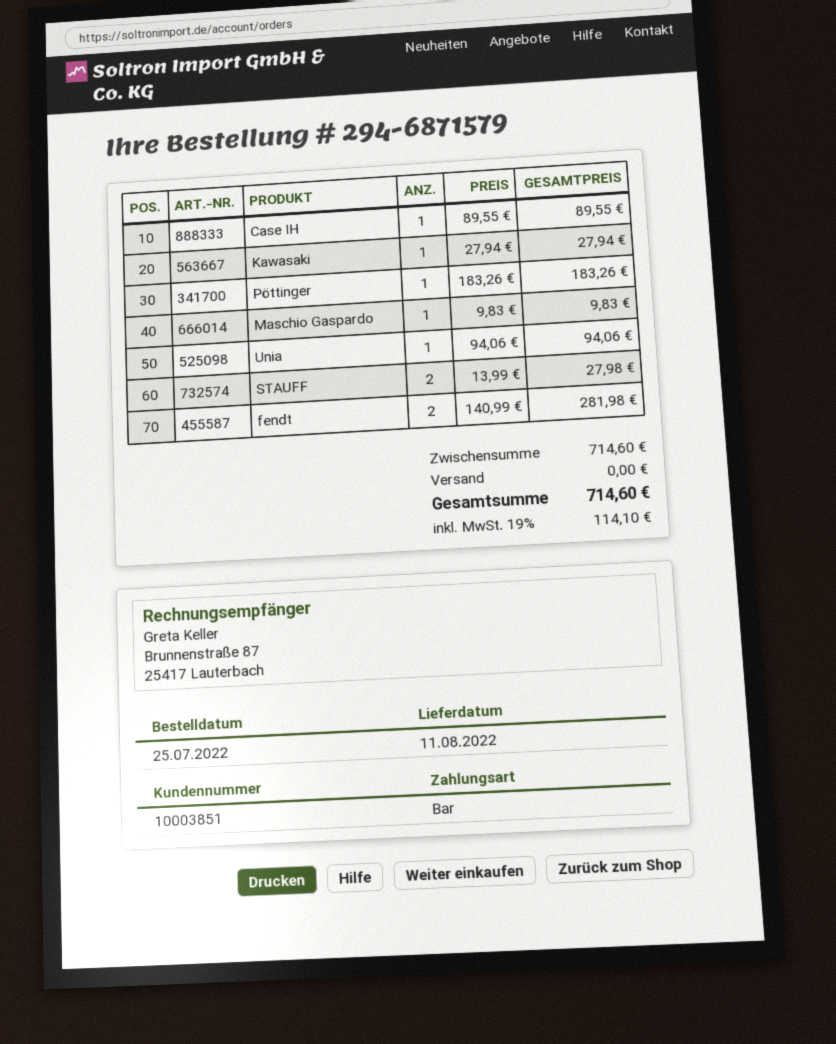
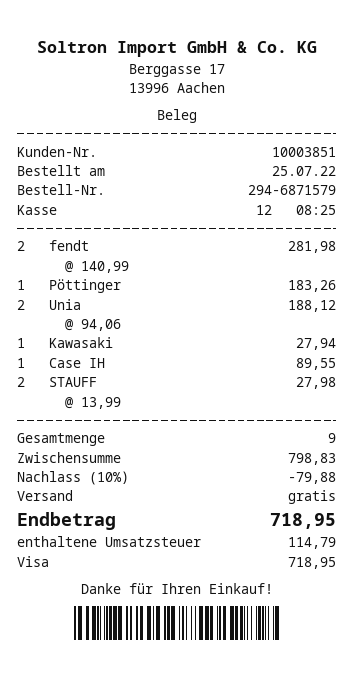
payment method: cash -> Visa
Maschio Gaspardo: 1 x 9.83 = 9.83 -> none
Unia: 1 x 94.06 = 94.06 -> 2 x 94.06 = 188.12
subtotal: 714.60 -> 798.83
discount: none -> 10% = 79.88
tax: 114.10 -> 114.79
total: 714.60 -> 718.95

